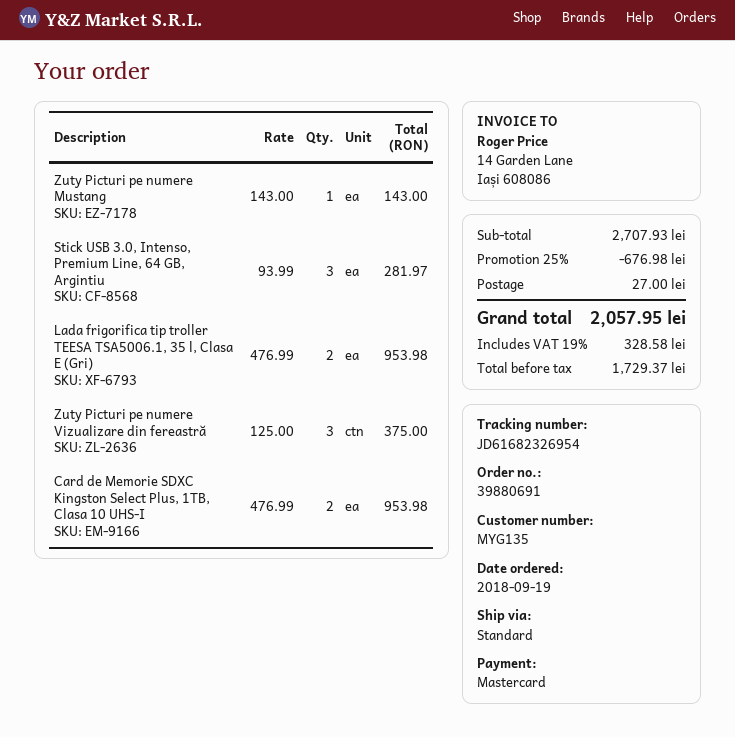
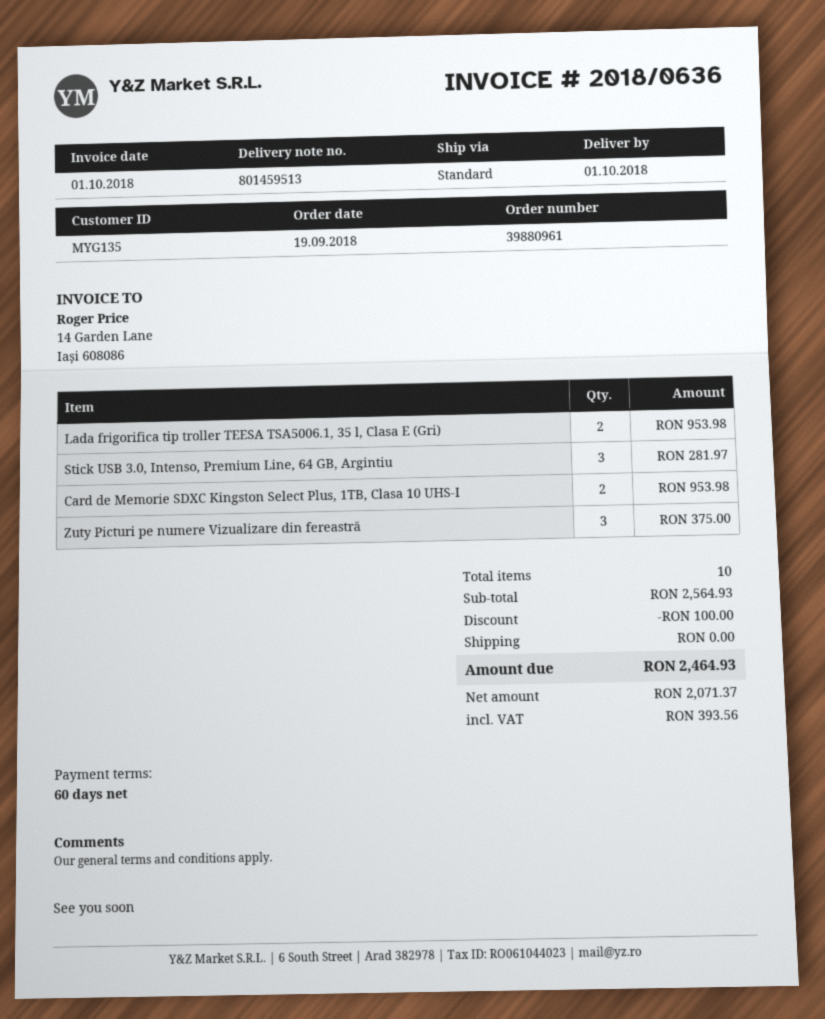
order number: 39880691 -> 39880961
Zuty Picturi pe numere Mustang: 1 for 143.00 -> none
subtotal: 2707.93 -> 2564.93
discount: 676.98 -> 100.00
shipping: 27.00 -> 0.00
net: 1729.37 -> 2071.37
tax: 328.58 -> 393.56
total: 2057.95 -> 2464.93

